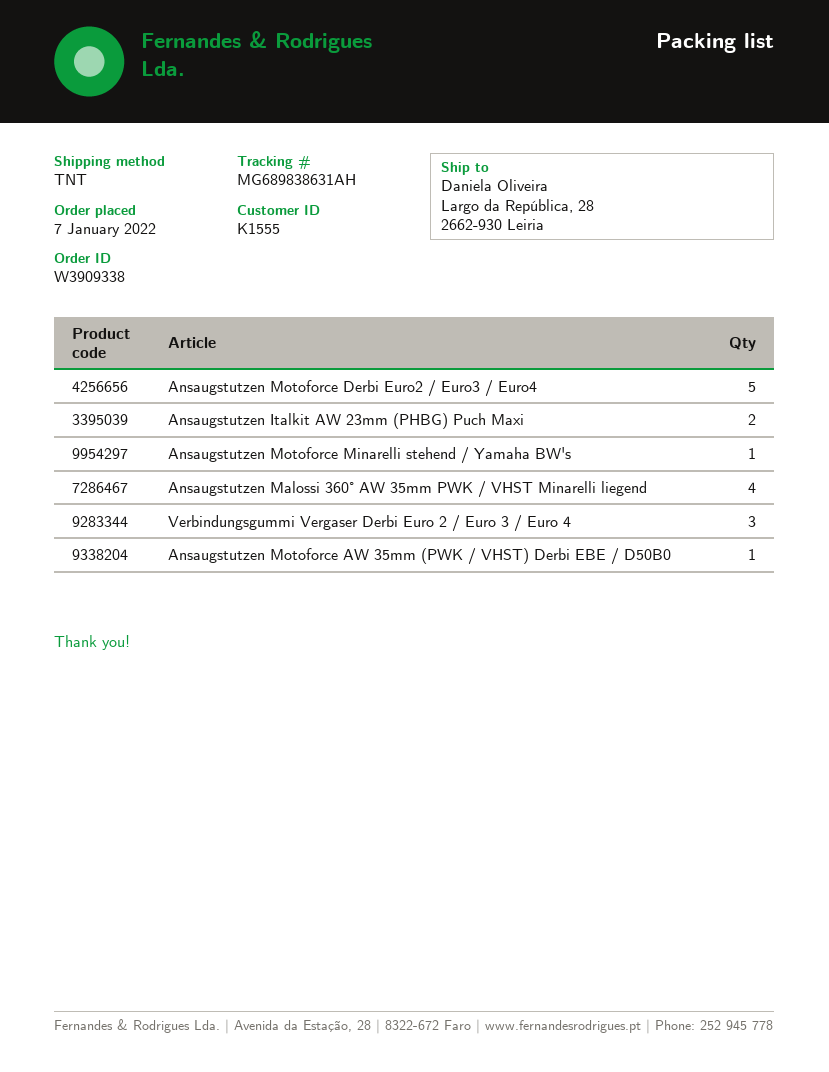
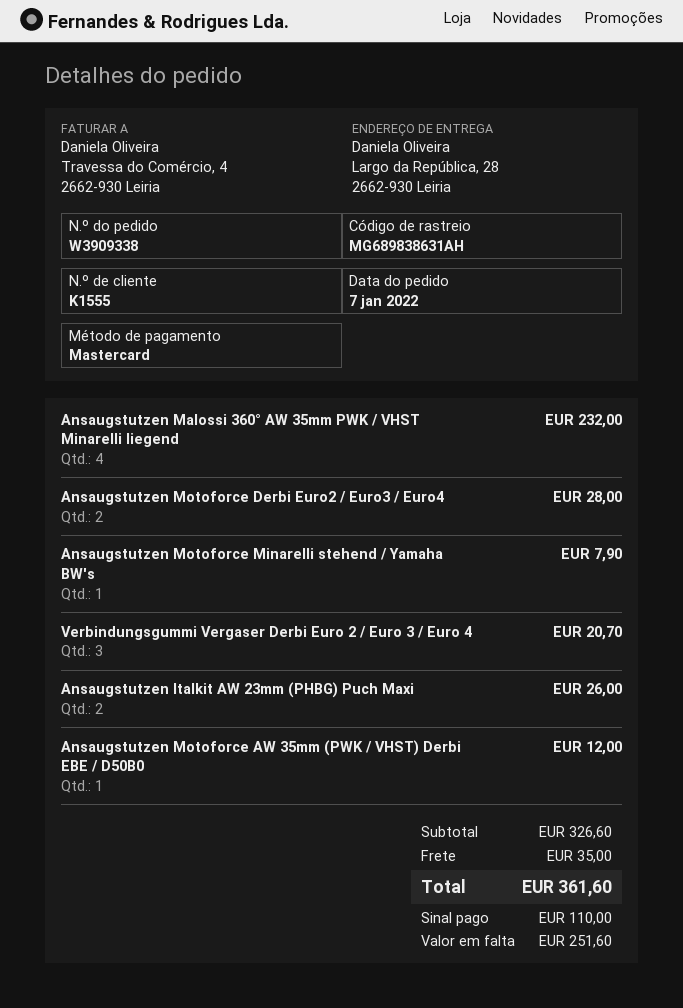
Ansaugstutzen Motoforce Derbi Euro2 / Euro3 / Euro4: 5 -> 2

